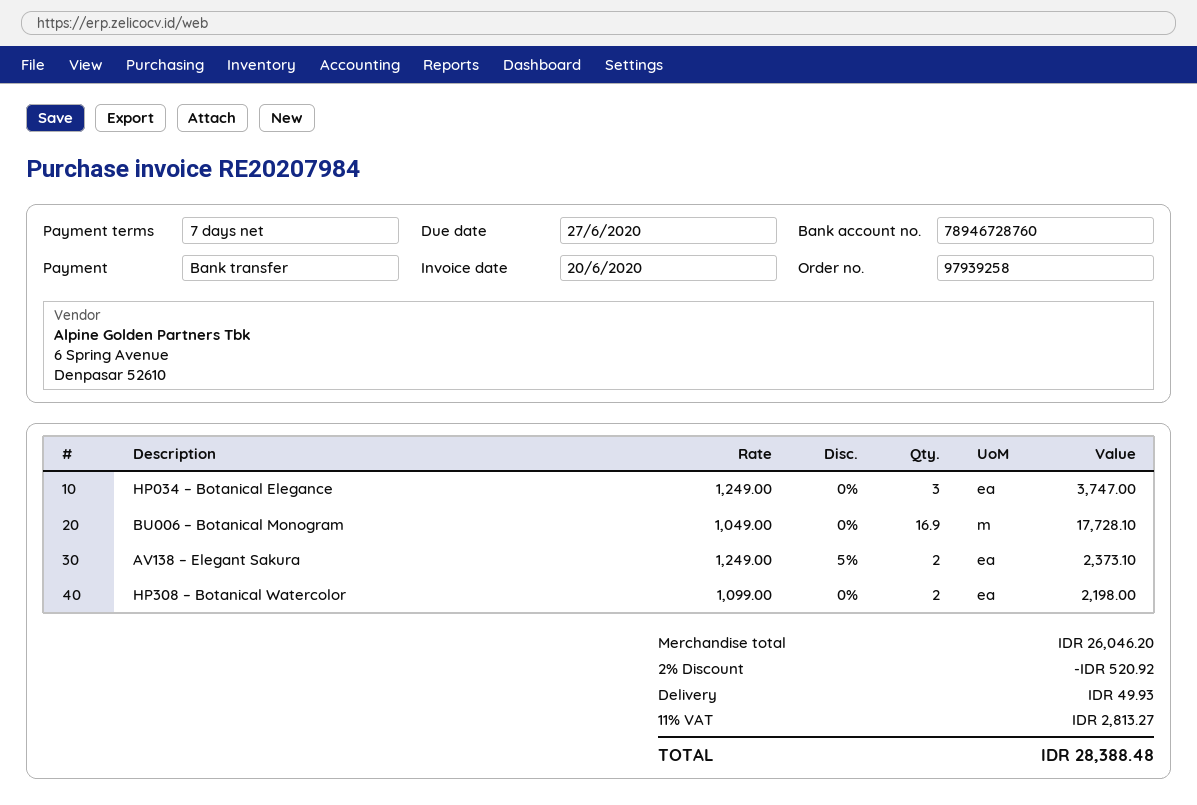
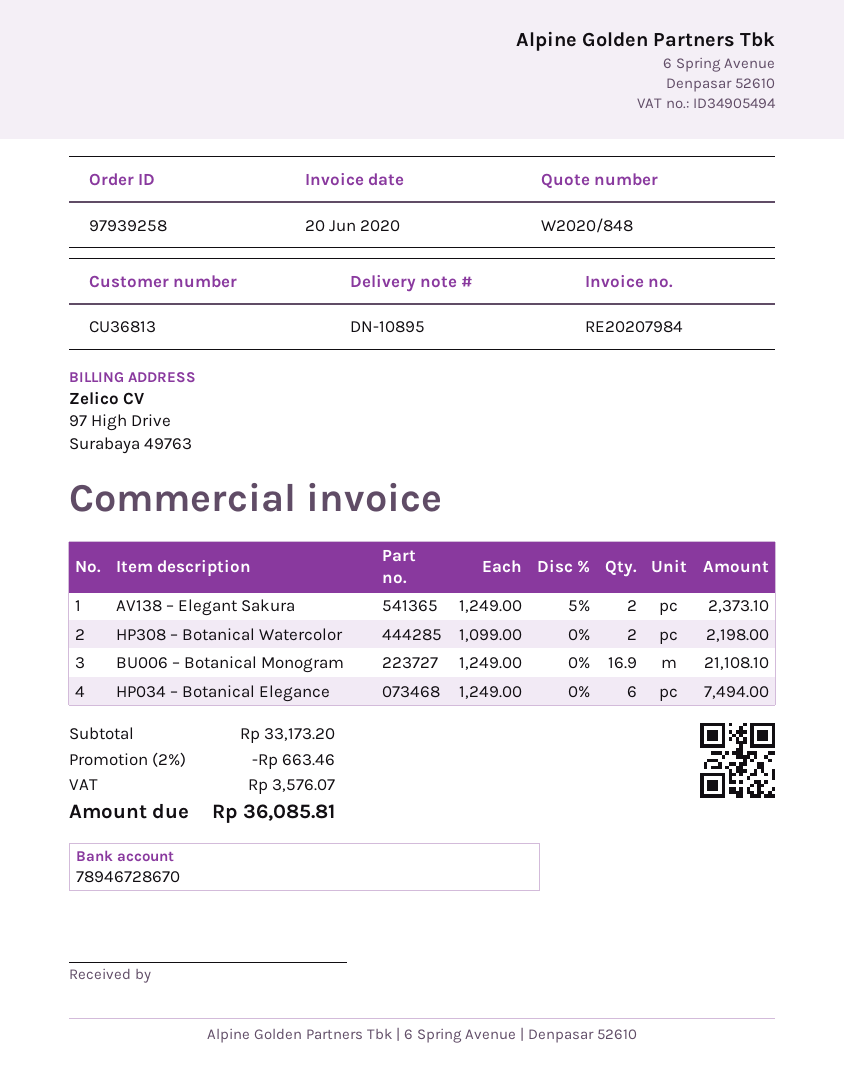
bank account: 78946728760 -> 78946728670
HP034 – Botanical Elegance: 3 x 1249.00 = 3747.00 -> 6 x 1249.00 = 7494.00
BU006 – Botanical Monogram: 16.9 x 1049.00 = 17728.10 -> 16.9 x 1249.00 = 21108.10
subtotal: 26046.20 -> 33173.20
discount: 2% = 520.92 -> 2% = 663.46
shipping: 49.93 -> none
tax: 2813.27 -> 3576.07
total: 28388.48 -> 36085.81

